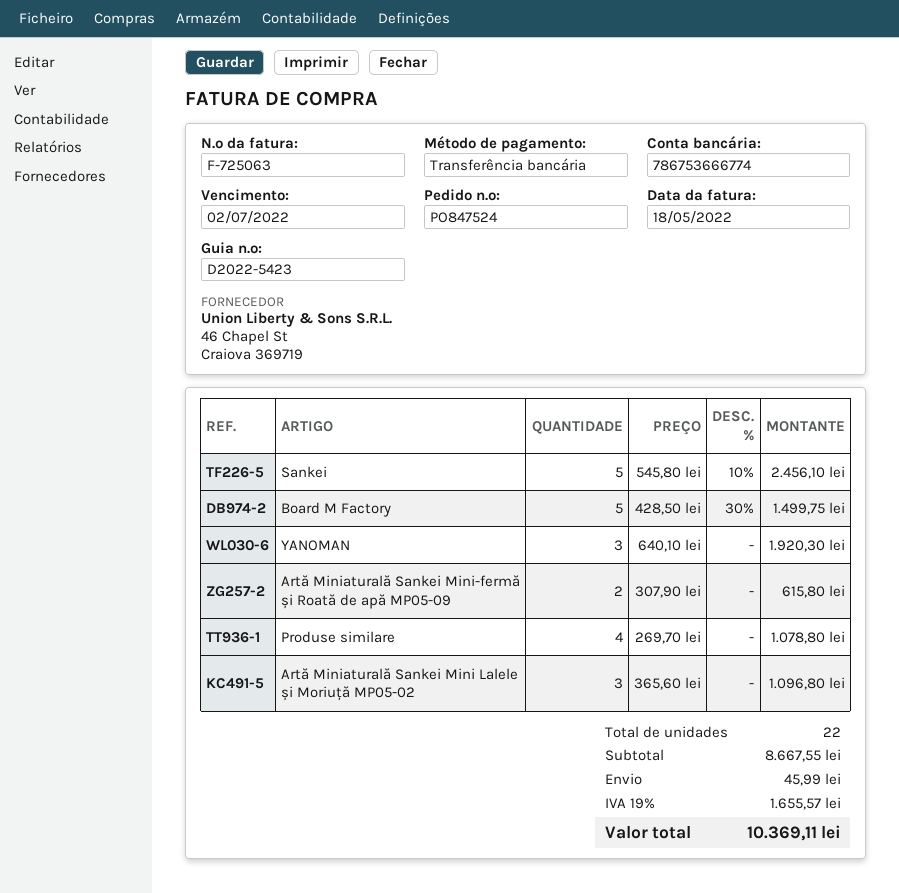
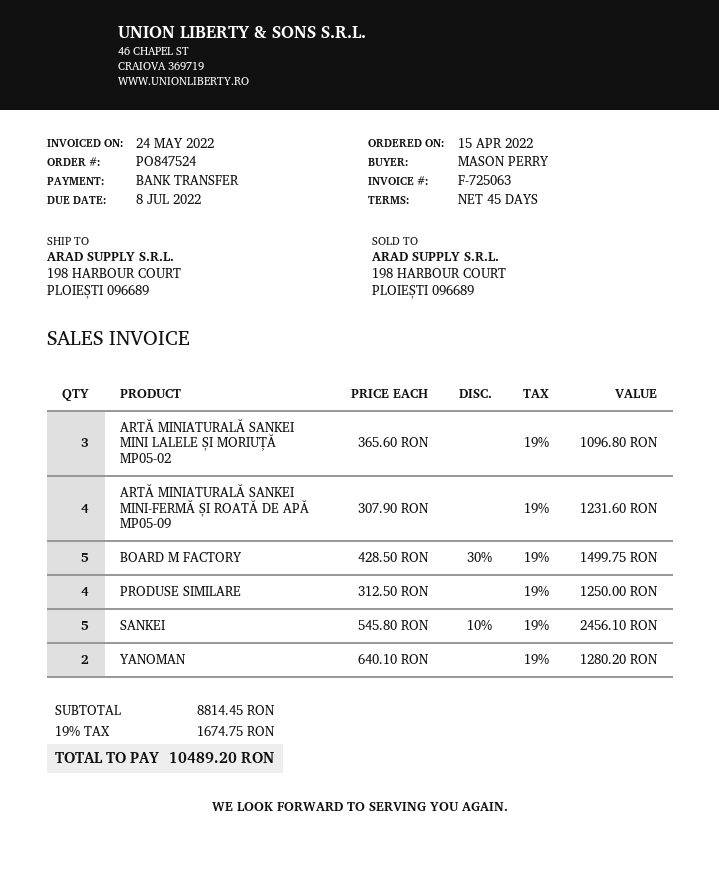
invoice date: 2022-05-18 -> 2022-05-24
due date: 2022-07-02 -> 2022-07-08
YANOMAN: 3 x 640.10 = 1920.30 -> 2 x 640.10 = 1280.20
Artă Miniaturală Sankei Mini-fermă și Roată de apă MP05-09: 2 x 307.90 = 615.80 -> 4 x 307.90 = 1231.60
Produse similare: 4 x 269.70 = 1078.80 -> 4 x 312.50 = 1250.00
subtotal: 8667.55 -> 8814.45
shipping: 45.99 -> none
tax: 19% = 1655.57 -> 19% = 1674.75
total: 10369.11 -> 10489.20

